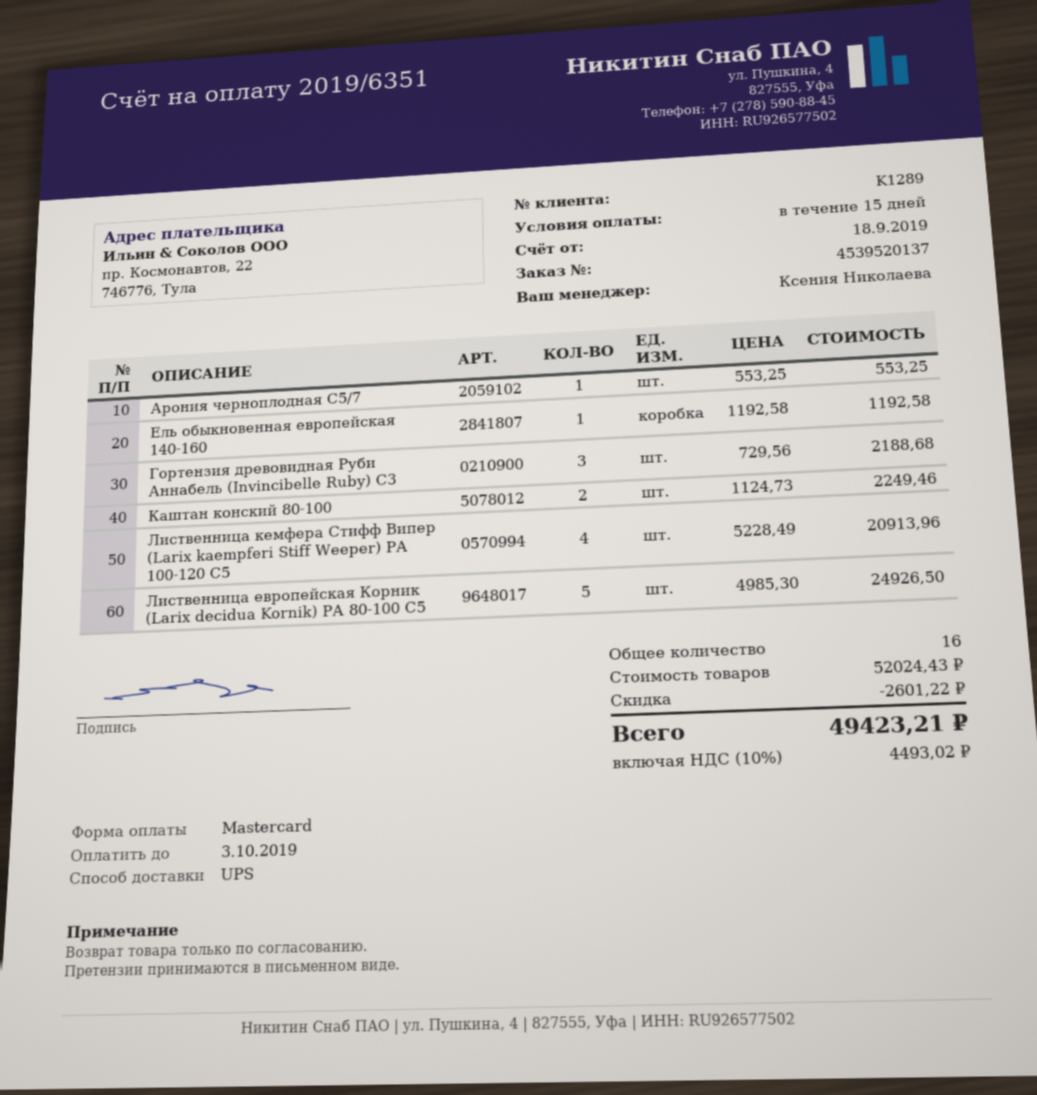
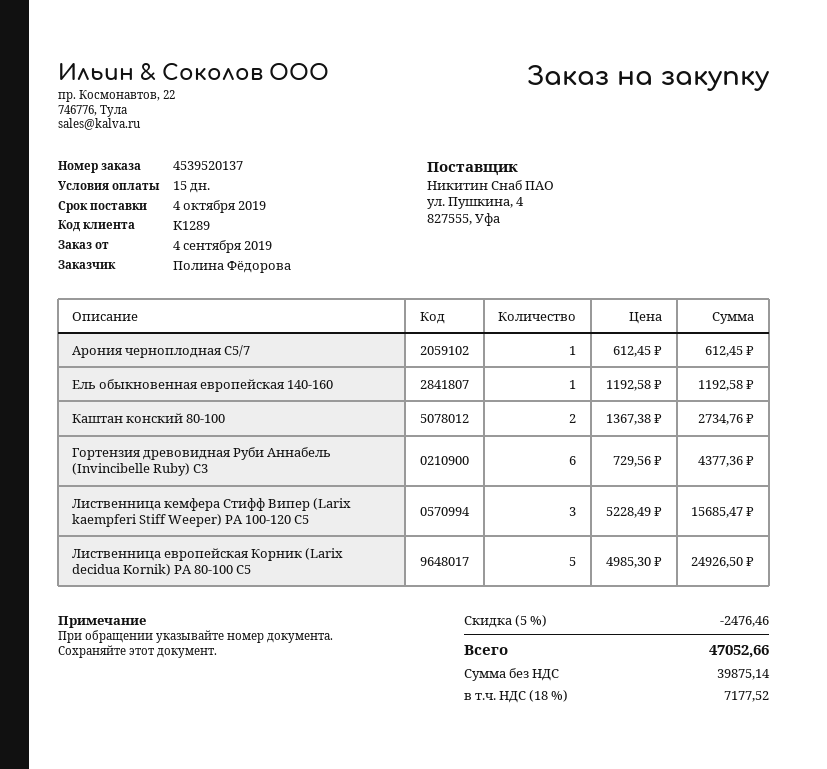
Арония черноплодная С5/7: 1 x 553.25 = 553.25 -> 1 x 612.45 = 612.45
Гортензия древовидная Руби Аннабель (Invincibelle Ruby) С3: 3 x 729.56 = 2188.68 -> 6 x 729.56 = 4377.36
Каштан конский 80-100: 2 x 1124.73 = 2249.46 -> 2 x 1367.38 = 2734.76
Лиственница кемфера Стифф Випер (Larix kaempferi Stiff Weeper) РА 100-120 С5: 4 x 5228.49 = 20913.96 -> 3 x 5228.49 = 15685.47
discount: 2601.22 -> 2476.46
tax: 10% = 4493.02 -> 18% = 7177.52
total: 49423.21 -> 47052.66

